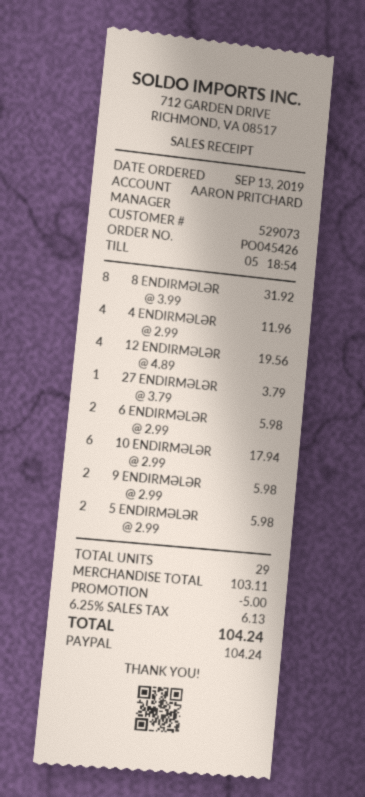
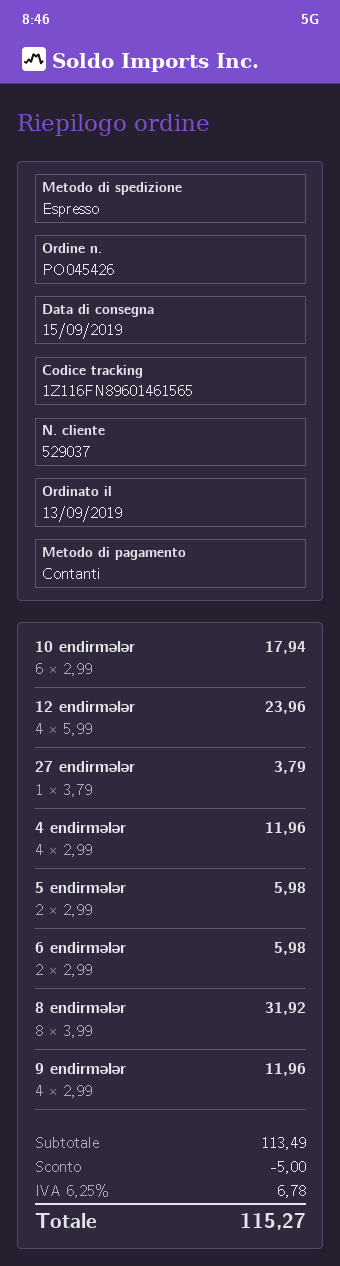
customer number: 529073 -> 529037
payment method: PayPal -> cash
12 ENDIRMƏLƏR: 4 x 4.89 = 19.56 -> 4 x 5.99 = 23.96
9 ENDIRMƏLƏR: 2 x 2.99 = 5.98 -> 4 x 2.99 = 11.96
subtotal: 103.11 -> 113.49
tax: 6.25% = 6.13 -> 6.25% = 6.78
total: 104.24 -> 115.27

